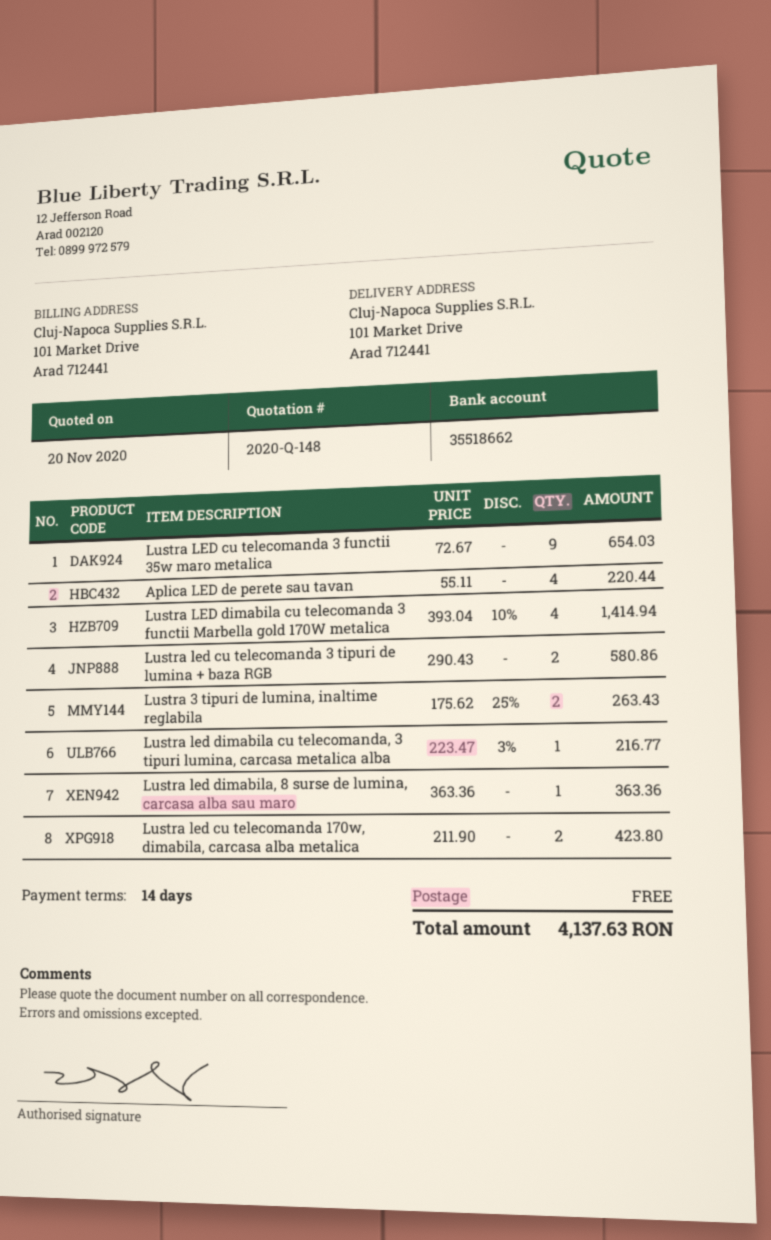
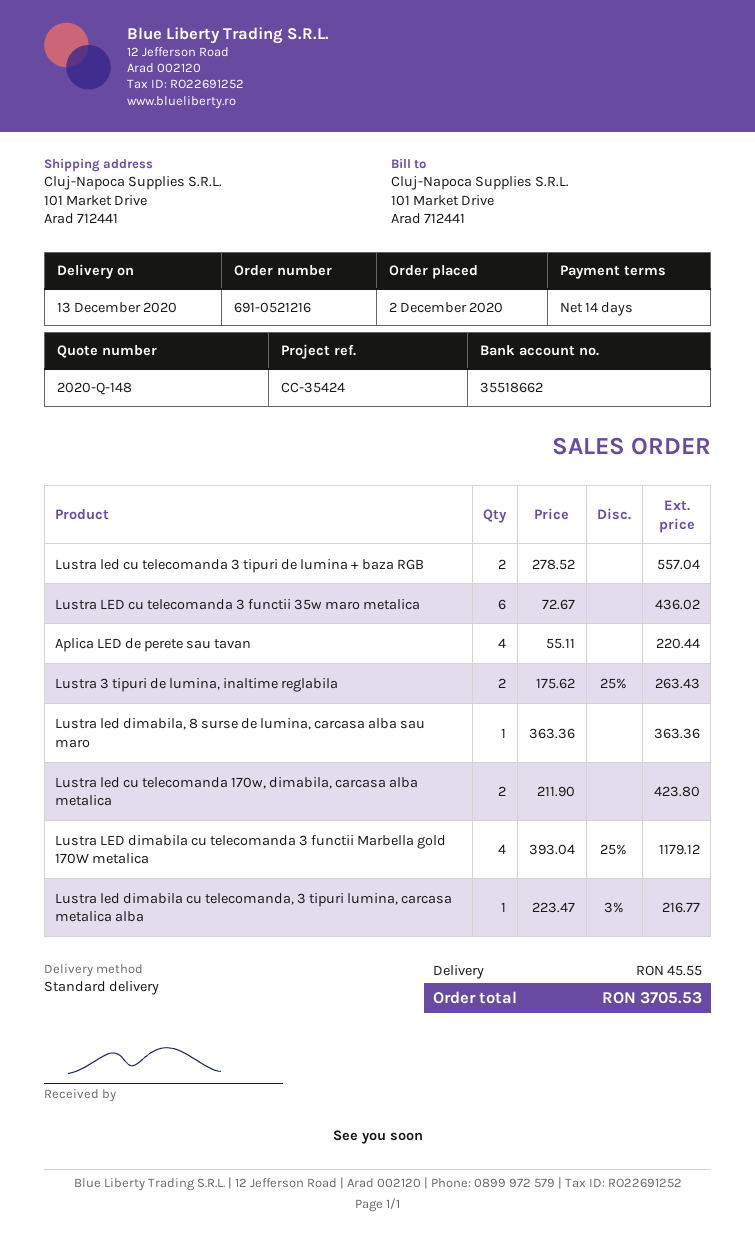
Lustra LED cu telecomanda 3 functii 35w maro metalica: 9 x 72.67 = 654.03 -> 6 x 72.67 = 436.02
Lustra LED dimabila cu telecomanda 3 functii Marbella gold 170W metalica: 4 x 393.04 - 10% = 1414.94 -> 4 x 393.04 - 25% = 1179.12
Lustra led cu telecomanda 3 tipuri de lumina + baza RGB: 2 x 290.43 = 580.86 -> 2 x 278.52 = 557.04
shipping: 0.00 -> 45.55
total: 4137.63 -> 3705.53

